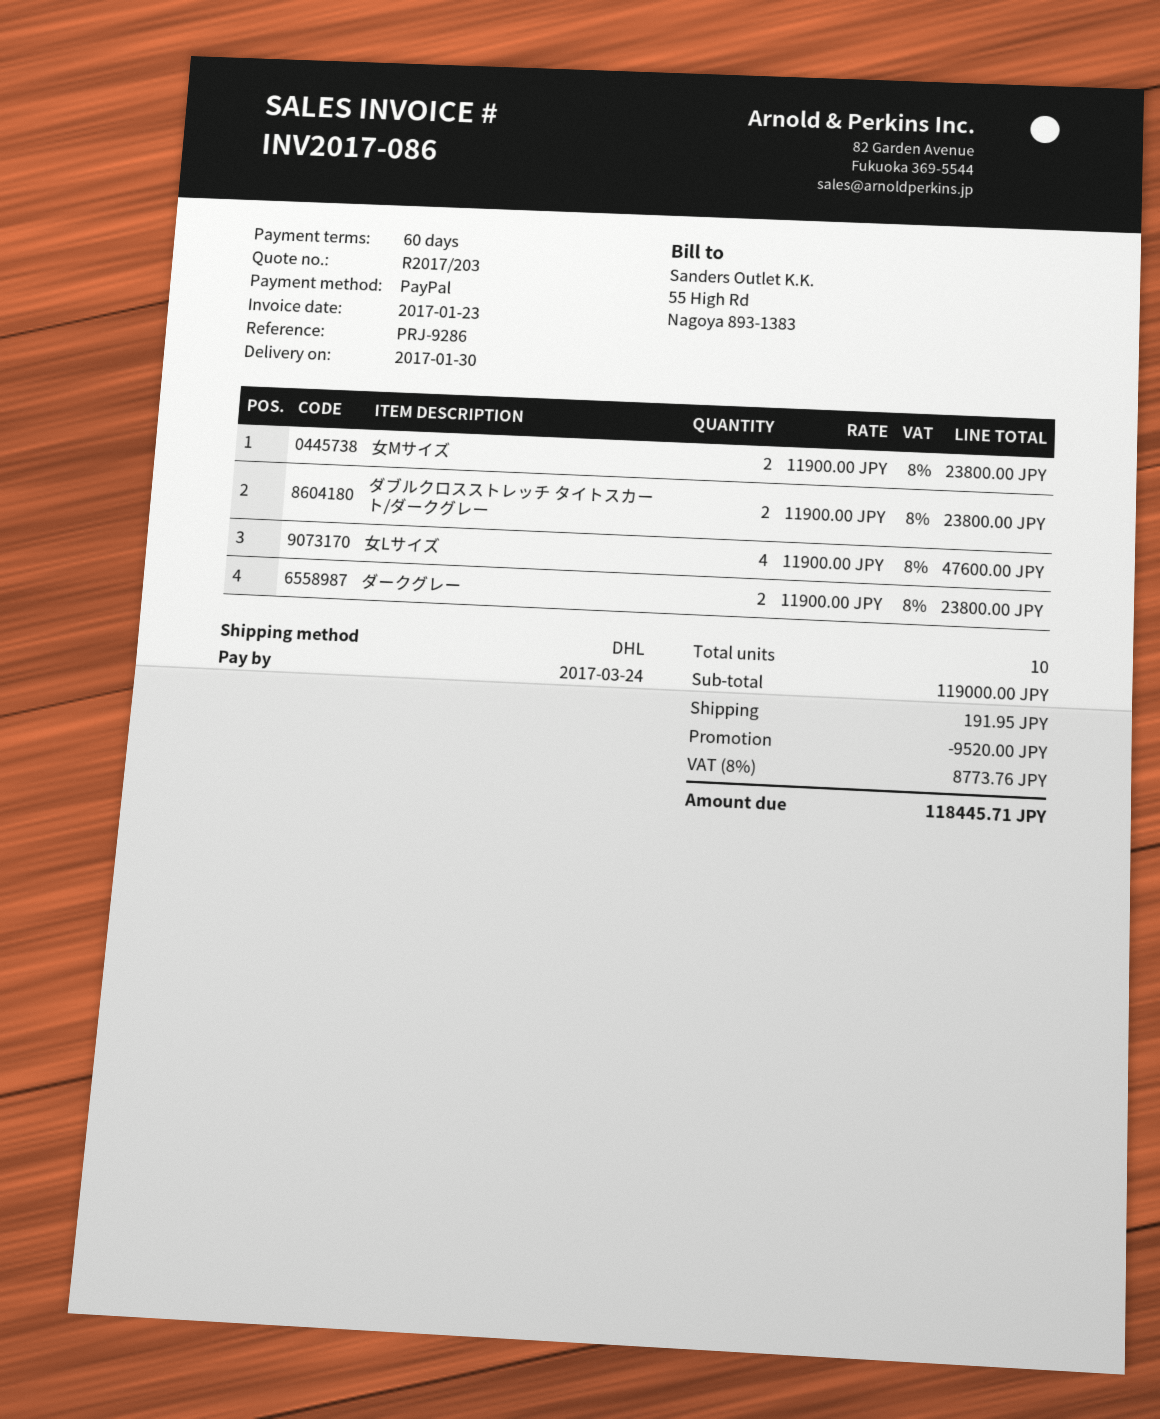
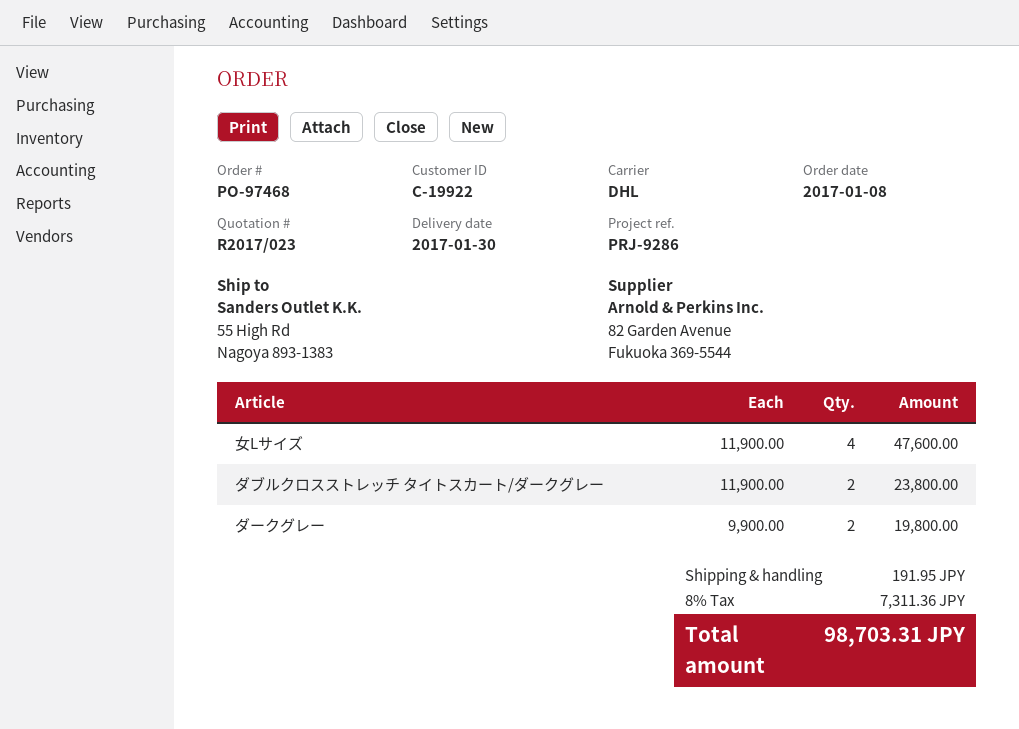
quote number: R2017/203 -> R2017/023
女Mサイズ: 2 x 11900.00 = 23800.00 -> none
ダークグレー: 2 x 11900.00 = 23800.00 -> 2 x 9900.00 = 19800.00
discount: 9520.00 -> none
tax: 8% = 8773.76 -> 8% = 7311.36
total: 118445.71 -> 98703.31

